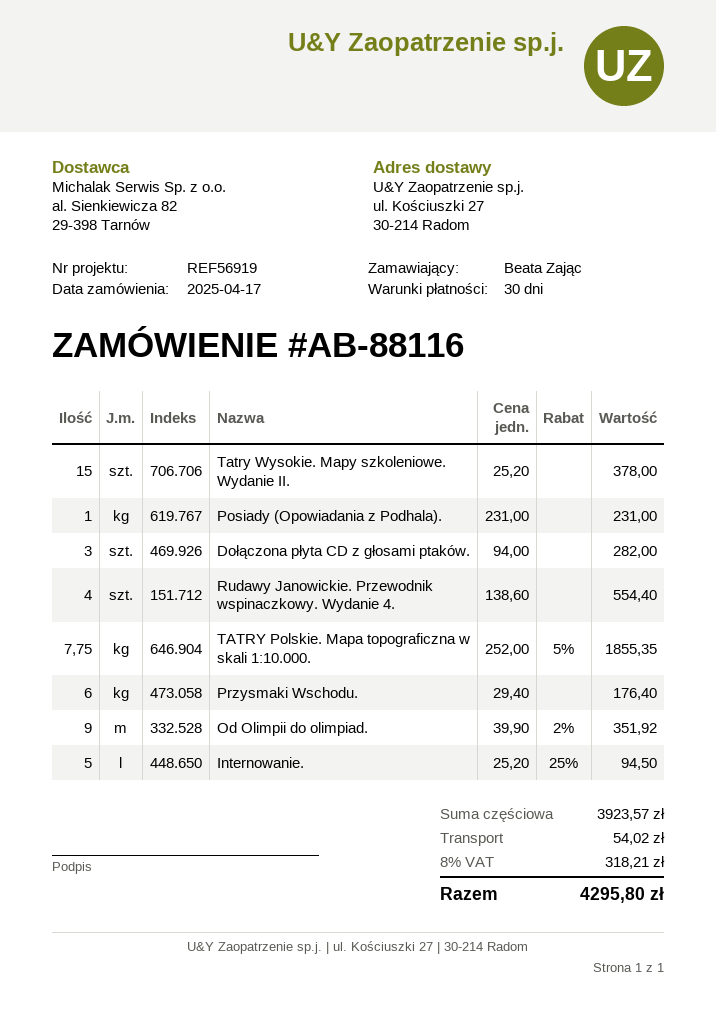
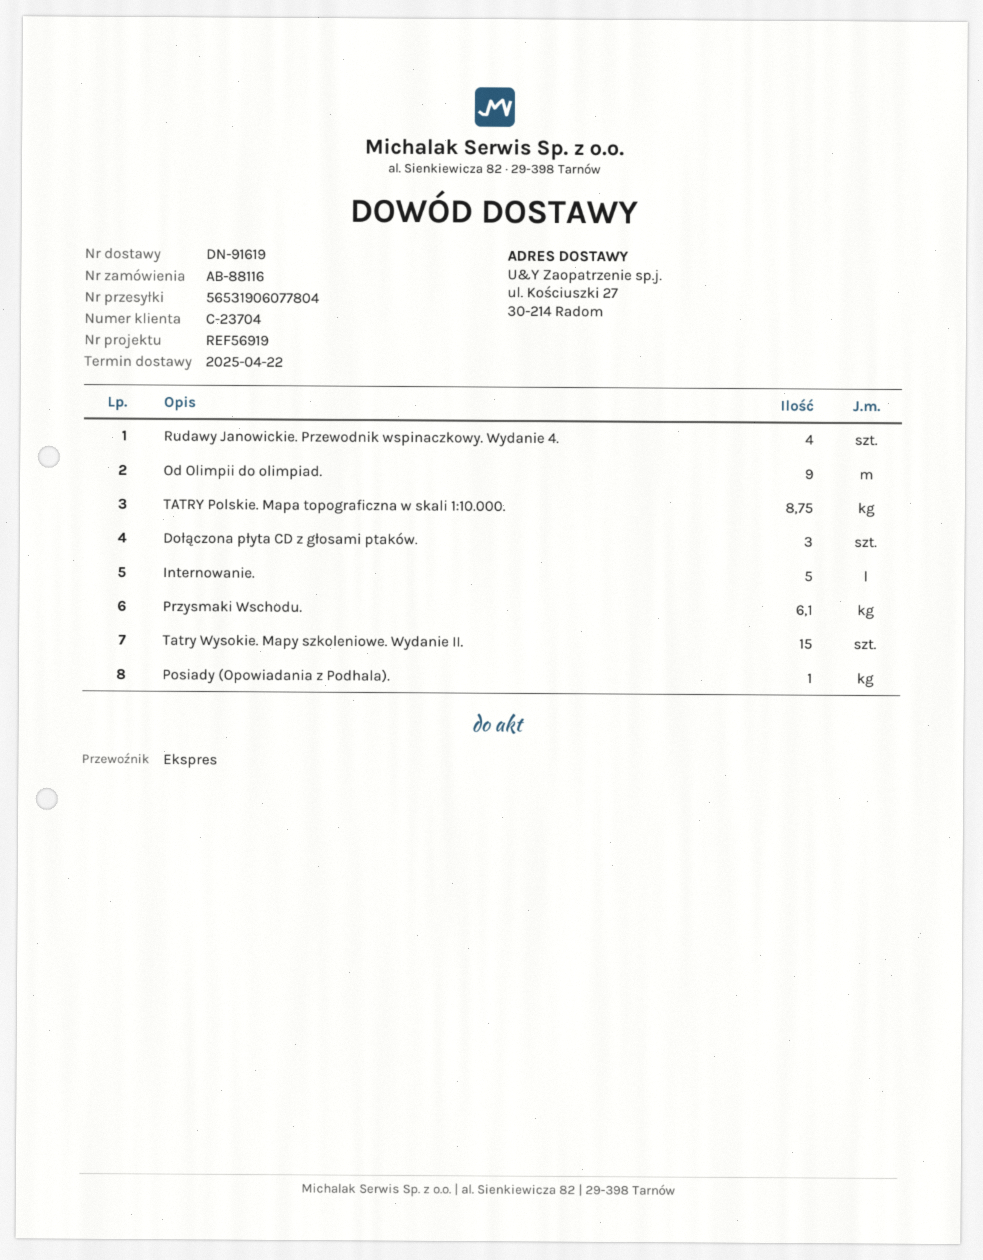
TATRY Polskie. Mapa topograficzna w skali 1:10.000.: 7.75 -> 8.75
Przysmaki Wschodu.: 6 -> 6.1

